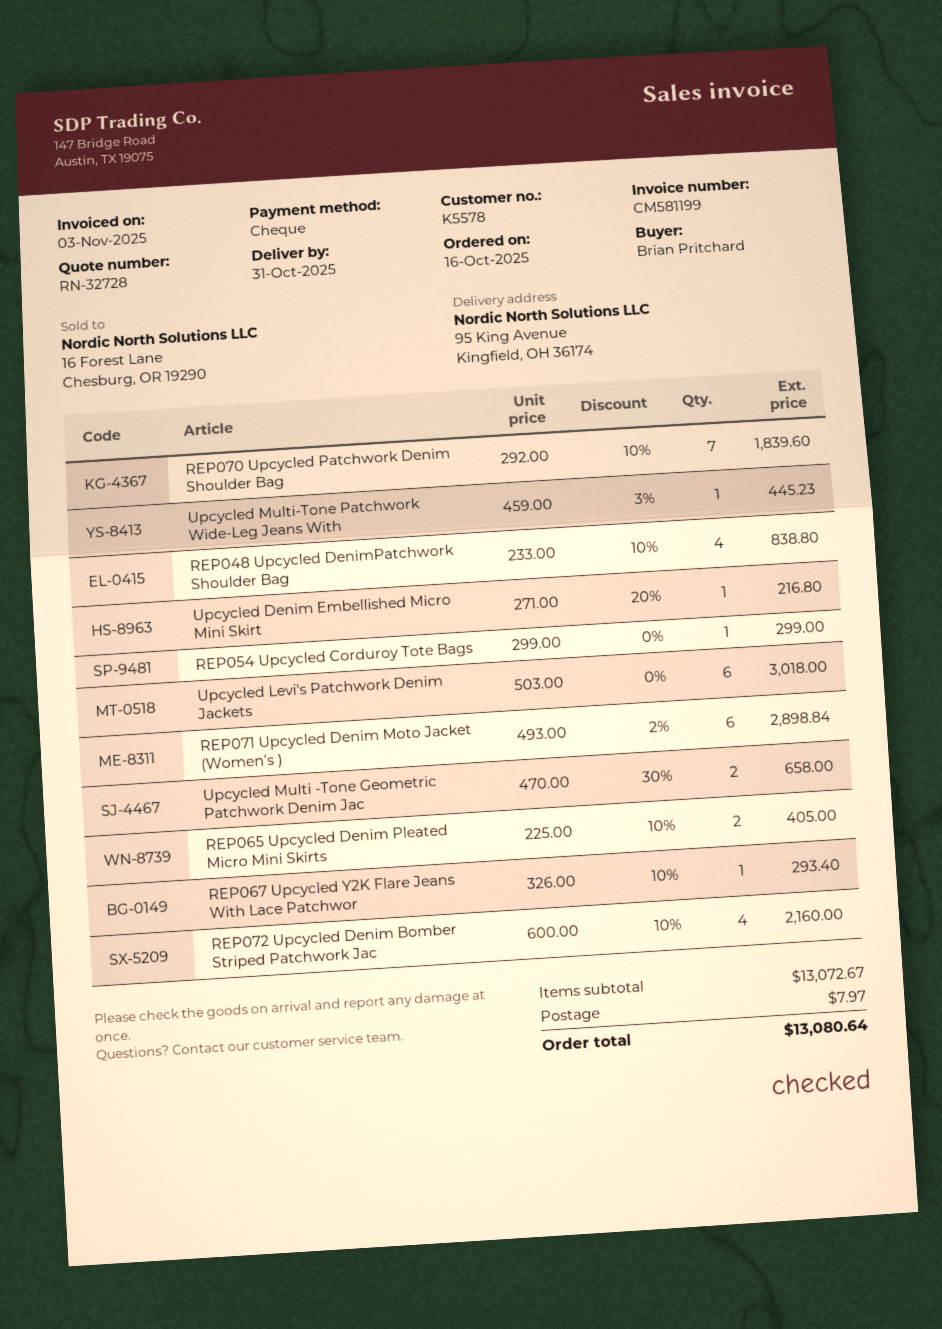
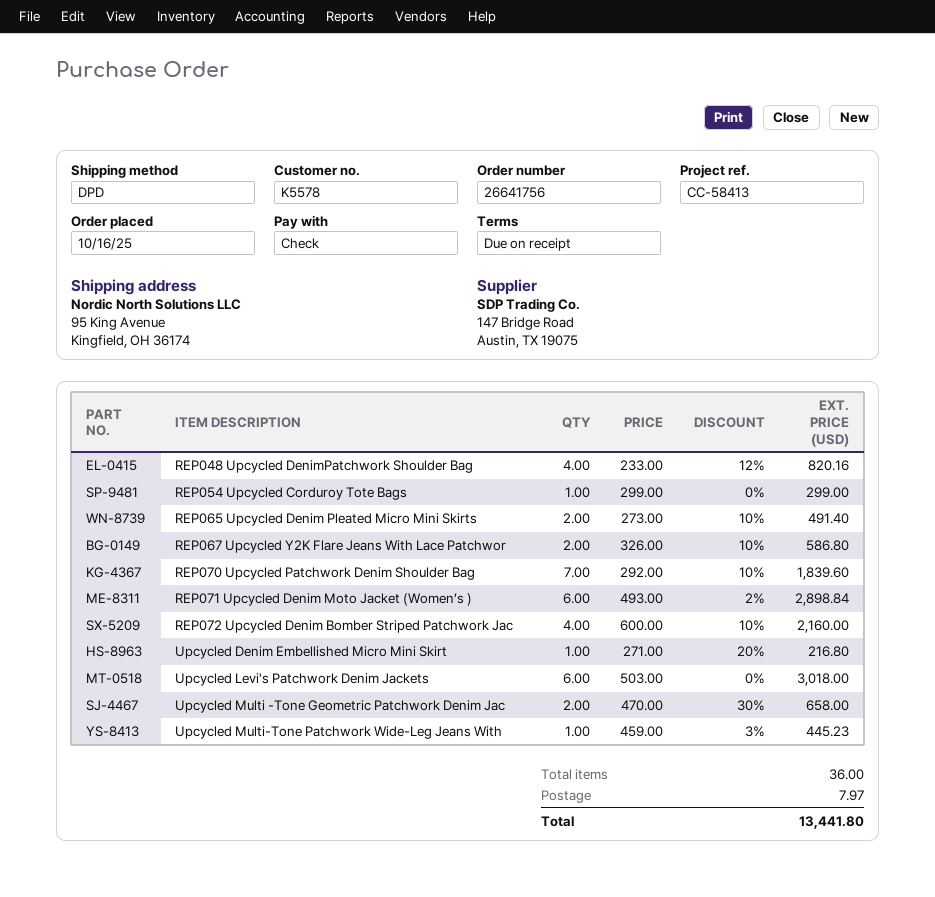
REP048 Upcycled DenimPatchwork Shoulder Bag: 4 x 233.00 - 10% = 838.80 -> 4 x 233.00 - 12% = 820.16
REP065 Upcycled Denim Pleated Micro Mini Skirts: 2 x 225.00 - 10% = 405.00 -> 2 x 273.00 - 10% = 491.40
REP067 Upcycled Y2K Flare Jeans With Lace Patchwor: 1 x 326.00 - 10% = 293.40 -> 2 x 326.00 - 10% = 586.80
total: 13080.64 -> 13441.80

